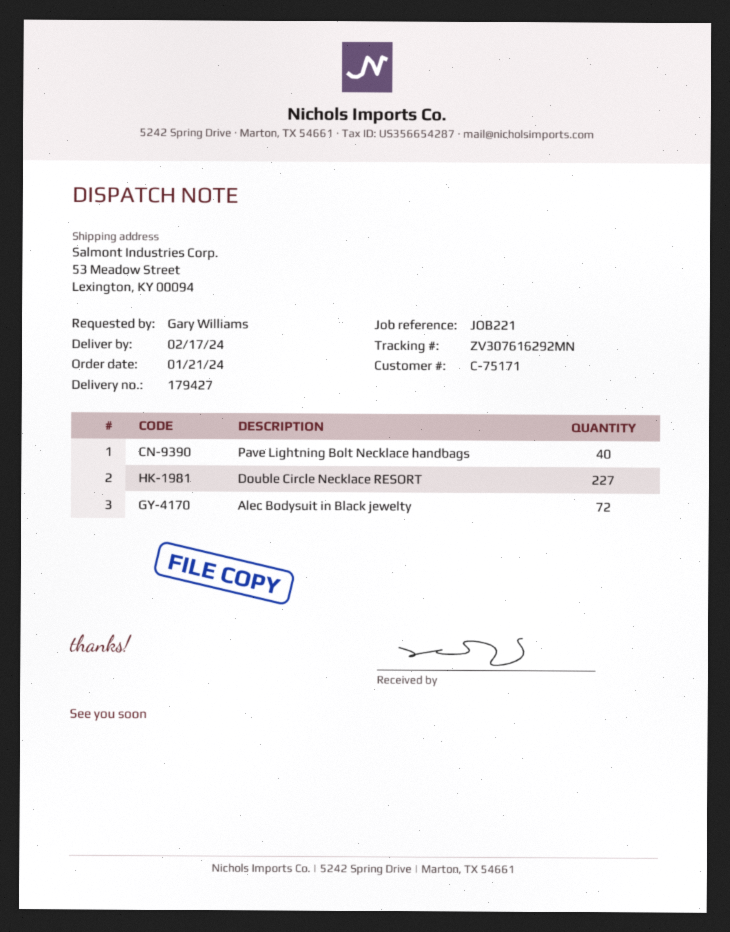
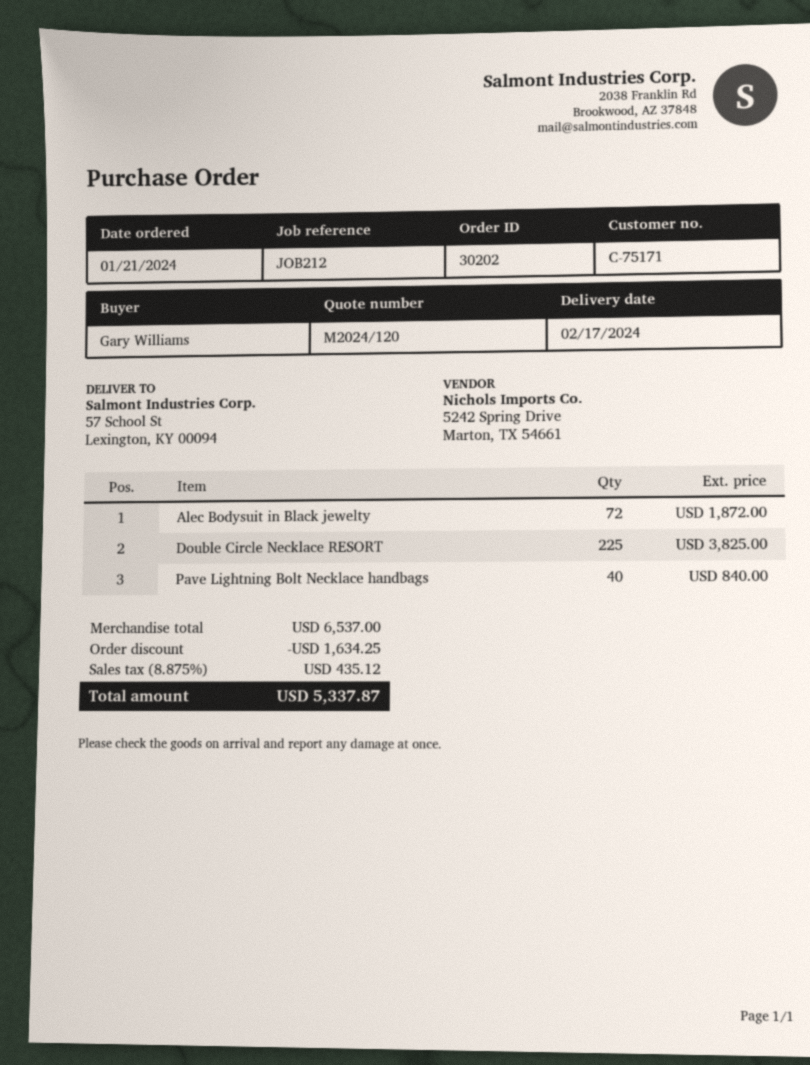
reference: JOB221 -> JOB212
ship to: 53 Meadow Street, Lexington, KY 00094 -> 57 School St, Lexington, KY 00094
Double Circle Necklace RESORT: 227 -> 225

